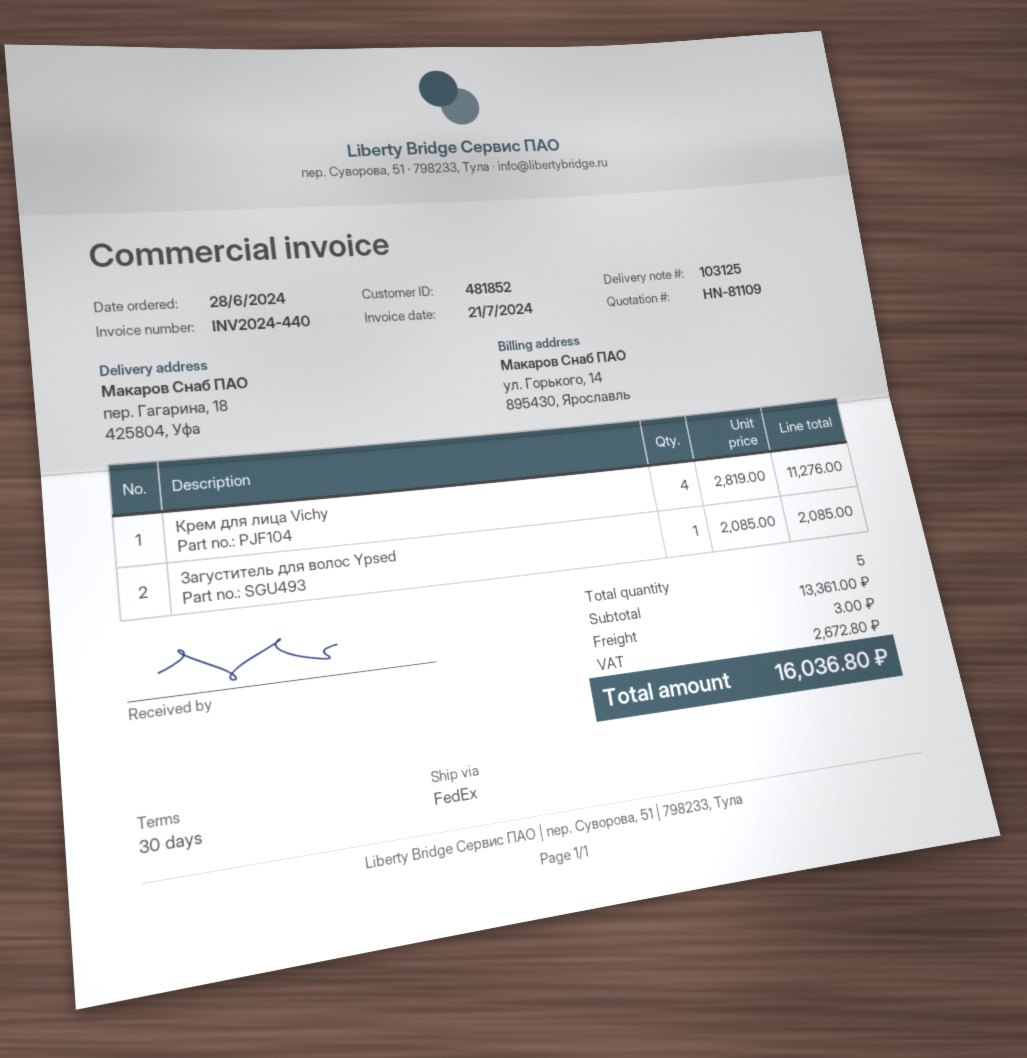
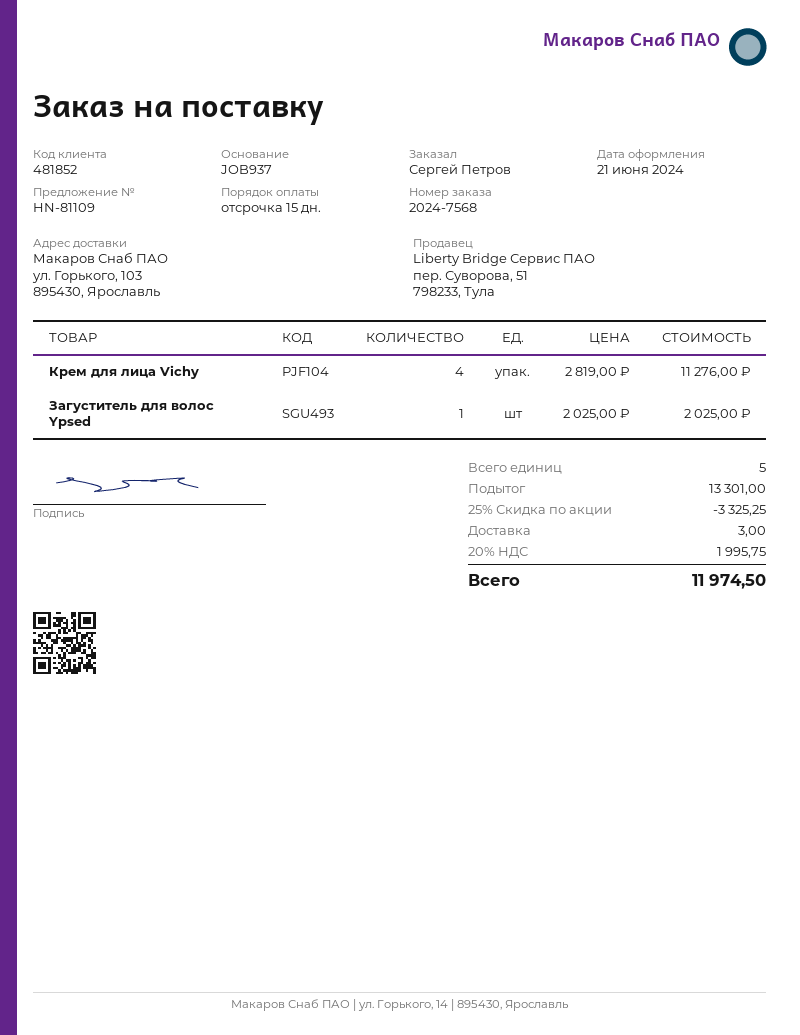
order date: 2024-06-28 -> 2024-06-21
payment terms: 30 days -> 15 days
ship to: пер. Гагарина, 18, 425804, Уфа -> ул. Горького, 103, 895430, Ярославль
Загуститель для волос Ypsed: 1 x 2085.00 = 2085.00 -> 1 x 2025.00 = 2025.00
subtotal: 13361.00 -> 13301.00
discount: none -> 25% = 3325.25
tax: 2672.80 -> 1995.75
total: 16036.80 -> 11974.50

